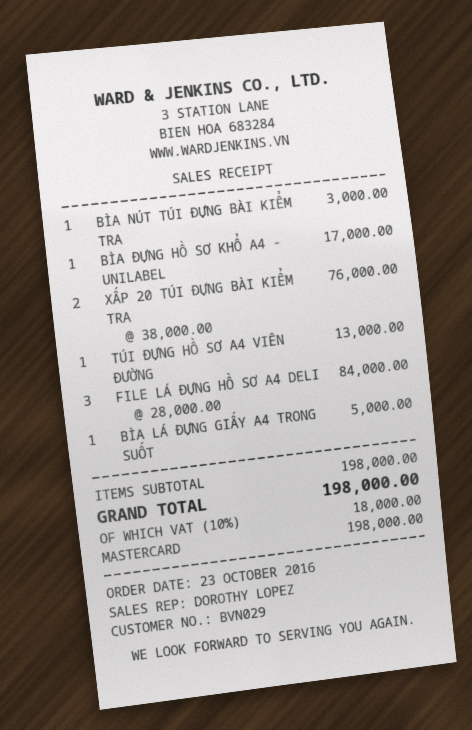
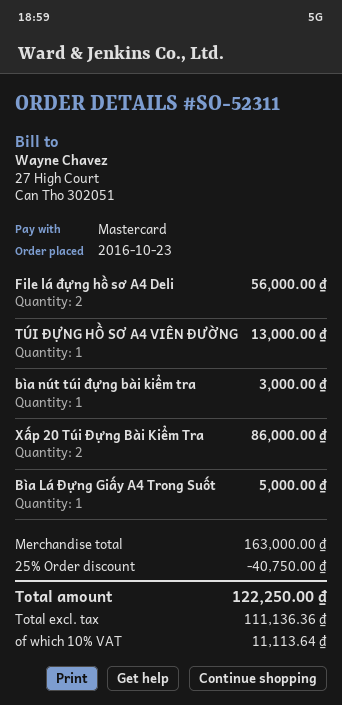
BÌA ĐỰNG HỒ SƠ KHỔ A4 - UNILABEL: 1 for 17000.00 -> none
XẤP 20 TÚI ĐỰNG BÀI KIỂM TRA: 2 for 76000.00 -> 2 for 86000.00
FILE LÁ ĐỰNG HỒ SƠ A4 DELI: 3 for 84000.00 -> 2 for 56000.00
subtotal: 198000.00 -> 163000.00
discount: none -> 25% = 40750.00
tax: 10% = 18000.00 -> 10% = 11113.64
total: 198000.00 -> 122250.00

